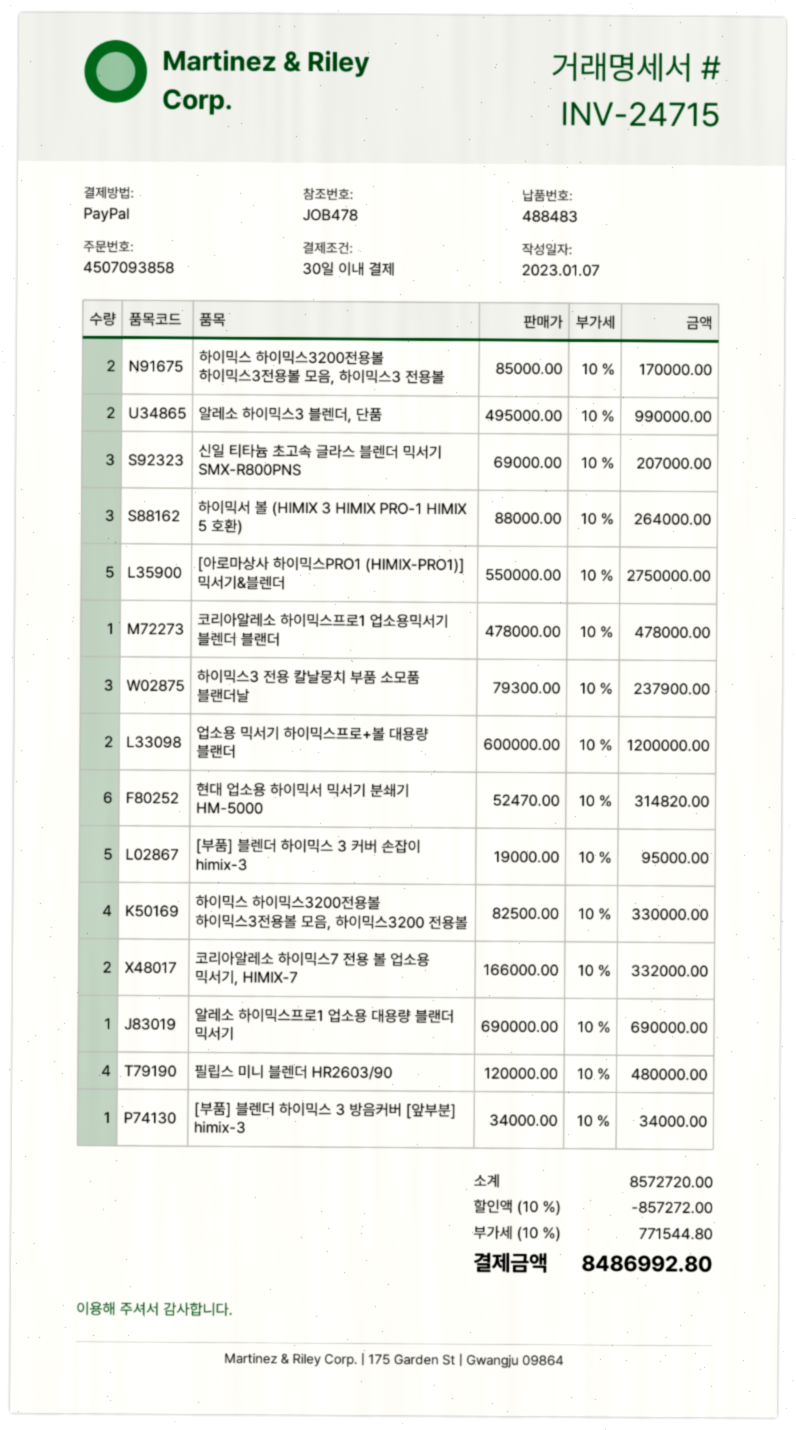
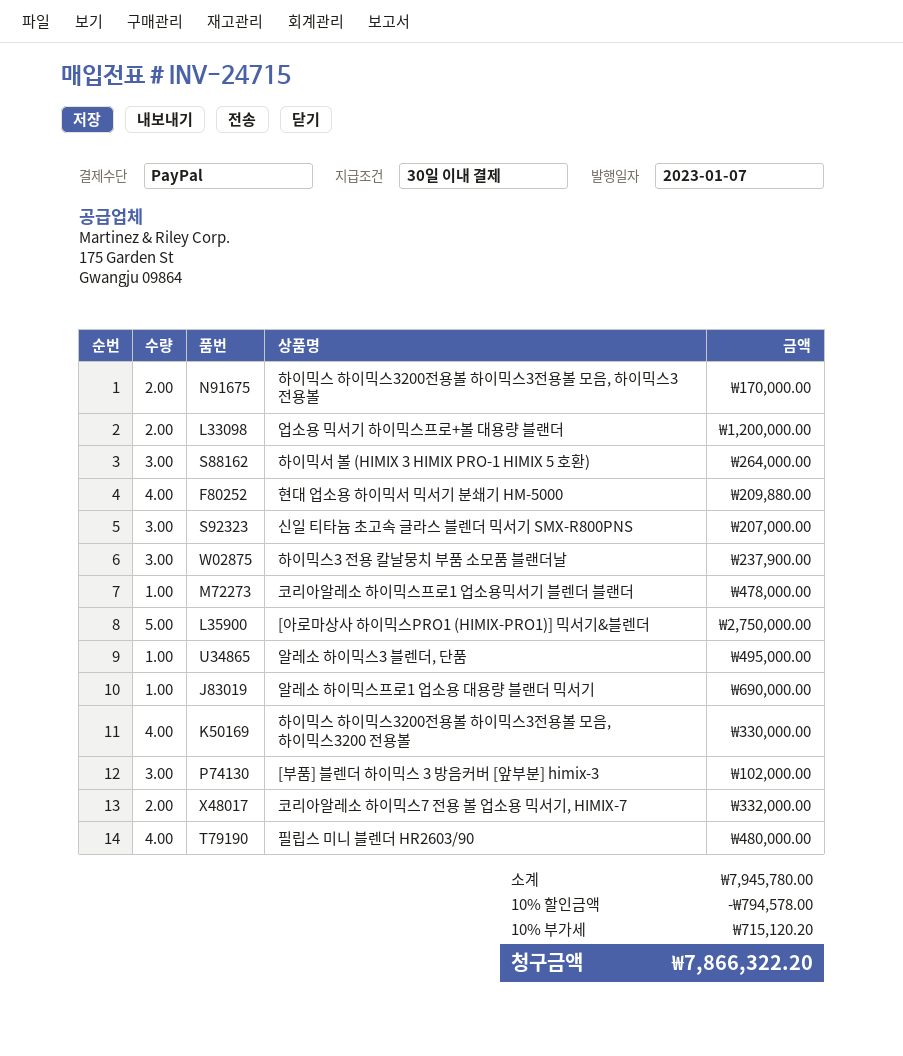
알레소 하이믹스3 블렌더, 단품: 2 for 990000.00 -> 1 for 495000.00
현대 업소용 하이믹서 믹서기 분쇄기 HM-5000: 6 for 314820.00 -> 4 for 209880.00
[부품] 블렌더 하이믹스 3 커버 손잡이 himix-3: 5 for 95000.00 -> none
[부품] 블렌더 하이믹스 3 방음커버 [앞부분] himix-3: 1 for 34000.00 -> 3 for 102000.00
subtotal: 8572720.00 -> 7945780.00
discount: 10% = 857272.00 -> 10% = 794578.00
tax: 10% = 771544.80 -> 10% = 715120.20
total: 8486992.80 -> 7866322.20

